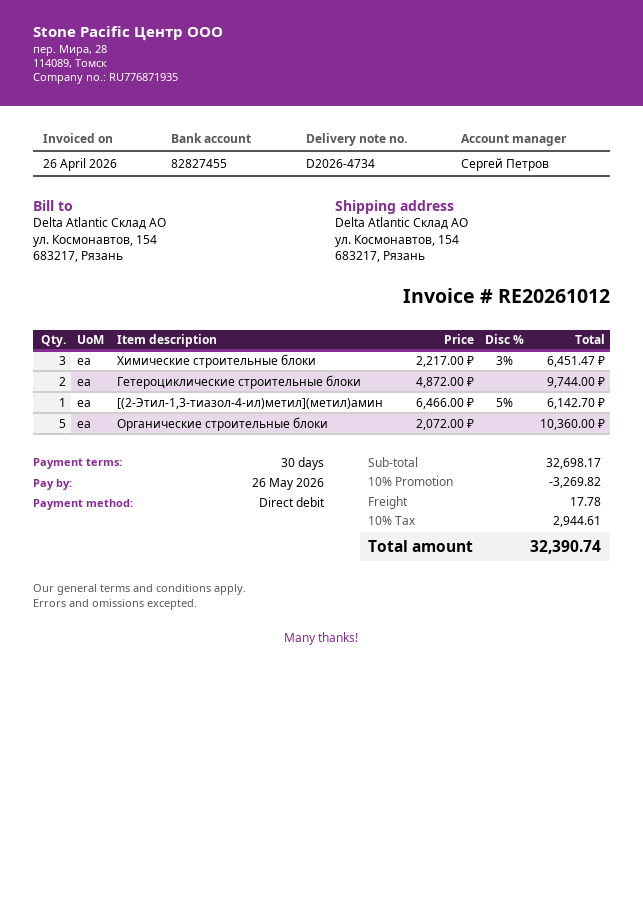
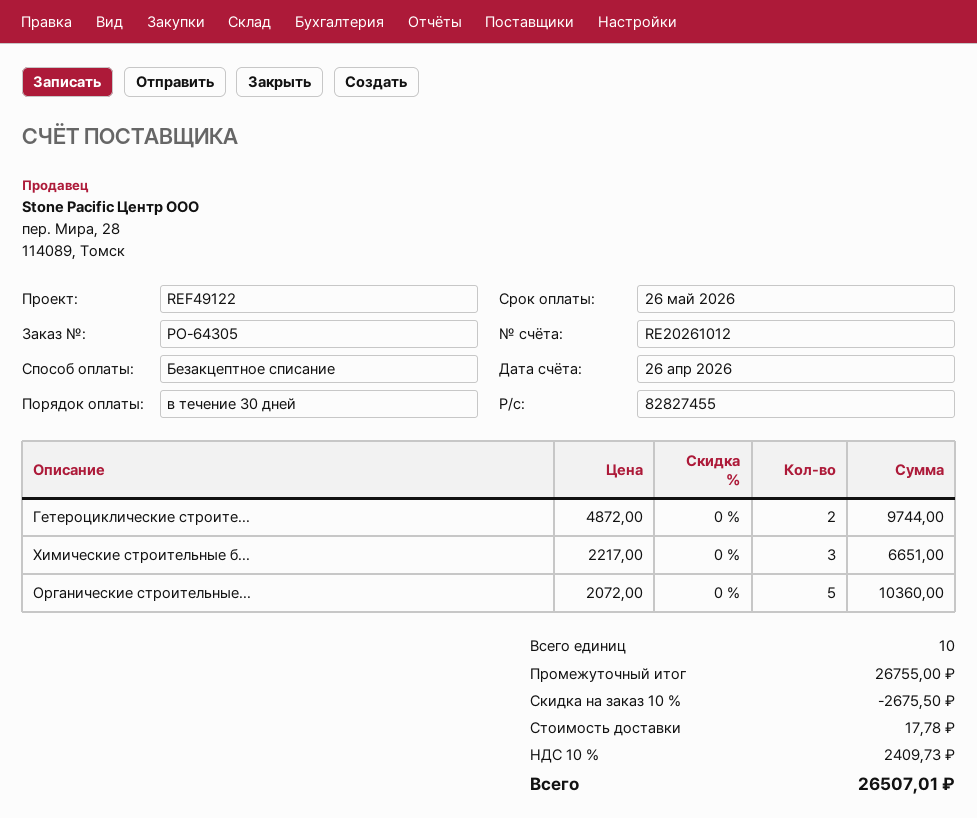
Химические строительные блоки: 3 x 2217.00 - 3% = 6451.47 -> 3 x 2217.00 = 6651.00
[(2-Этил-1,3-тиазол-4-ил)метил](метил)амин: 1 x 6466.00 - 5% = 6142.70 -> none
subtotal: 32698.17 -> 26755.00
discount: 10% = 3269.82 -> 10% = 2675.50
tax: 10% = 2944.61 -> 10% = 2409.73
total: 32390.74 -> 26507.01

